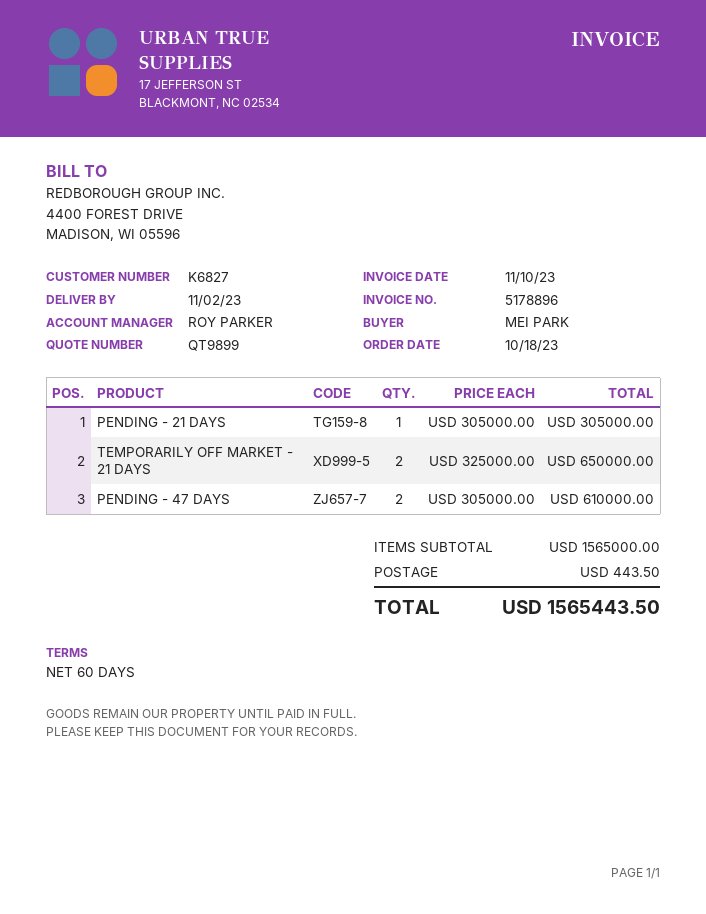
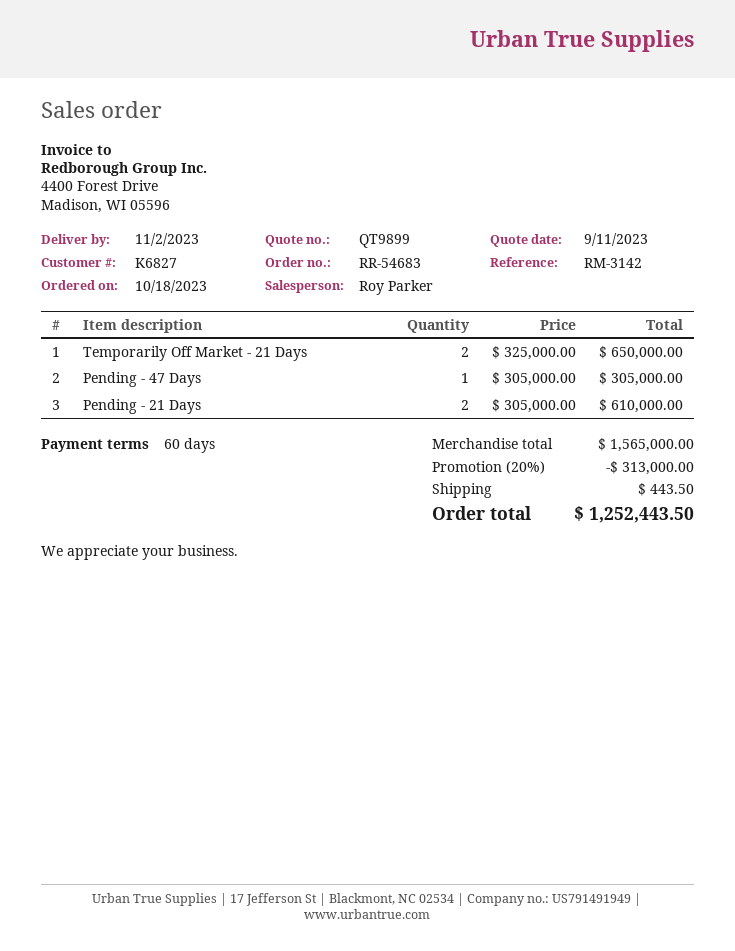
PENDING - 21 DAYS: 1 x 305000.00 = 305000.00 -> 2 x 305000.00 = 610000.00
PENDING - 47 DAYS: 2 x 305000.00 = 610000.00 -> 1 x 305000.00 = 305000.00
discount: none -> 20% = 313000.00
total: 1565443.50 -> 1252443.50

